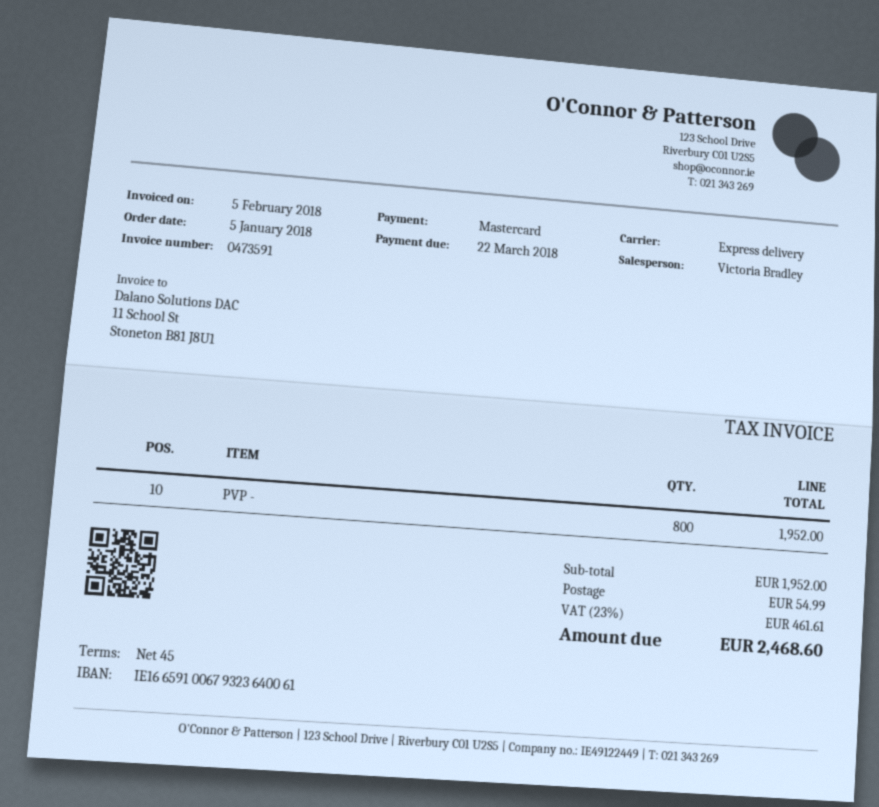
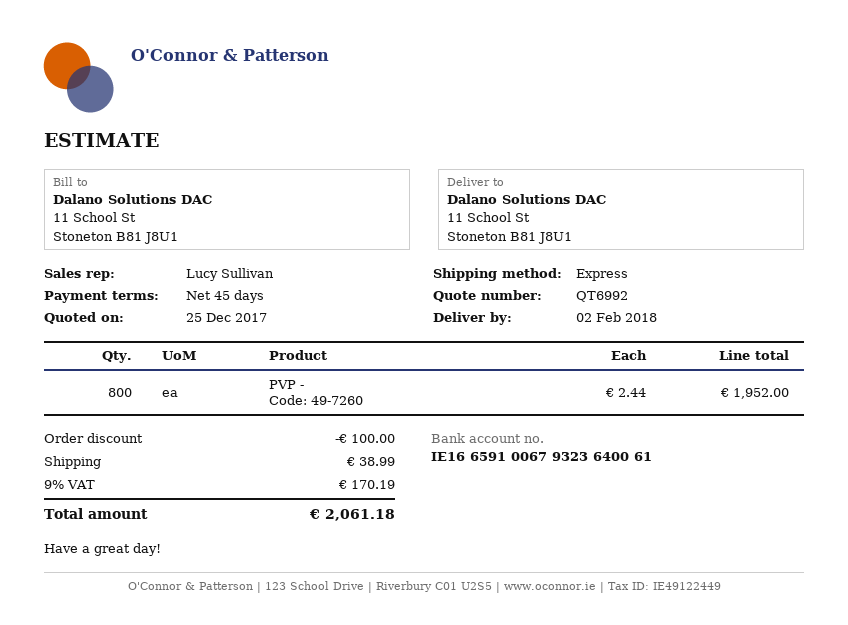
sales rep: Victoria Bradley -> Lucy Sullivan
discount: none -> 100.00
shipping: 54.99 -> 38.99
tax: 23% = 461.61 -> 9% = 170.19
total: 2468.60 -> 2061.18

